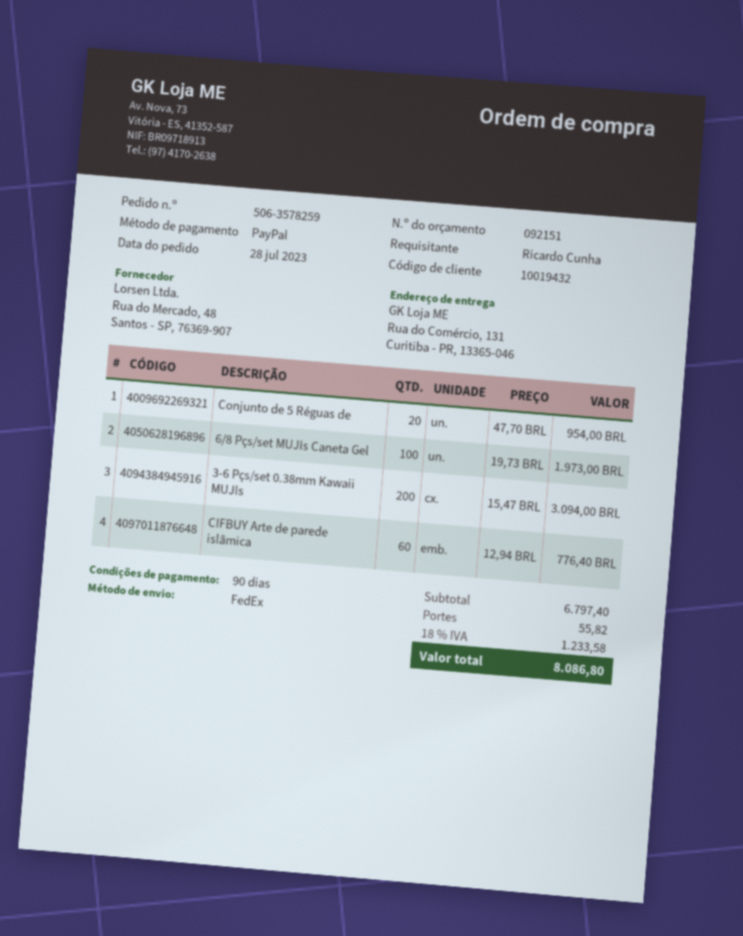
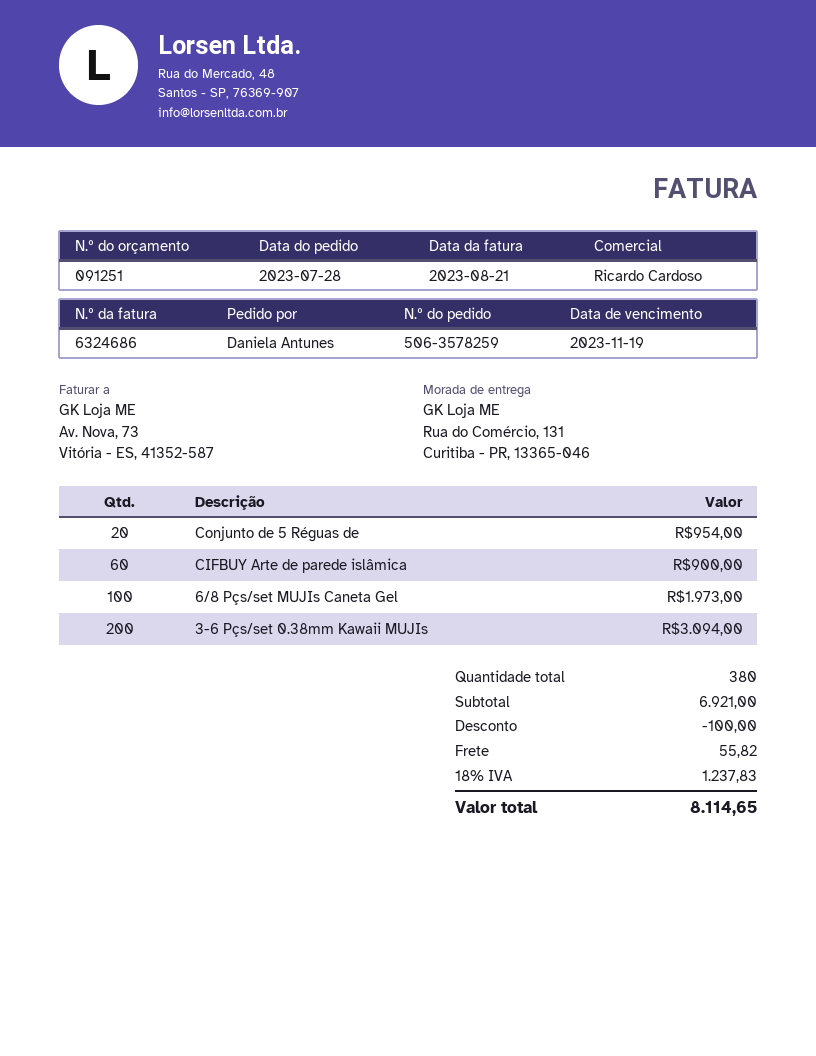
quote number: 092151 -> 091251
ordered by: Ricardo Cunha -> Daniela Antunes
CIFBUY Arte de parede islâmica: 60 for 776.40 -> 60 for 900.00
subtotal: 6797.40 -> 6921.00
discount: none -> 100.00
tax: 18% = 1233.58 -> 18% = 1237.83
total: 8086.80 -> 8114.65

